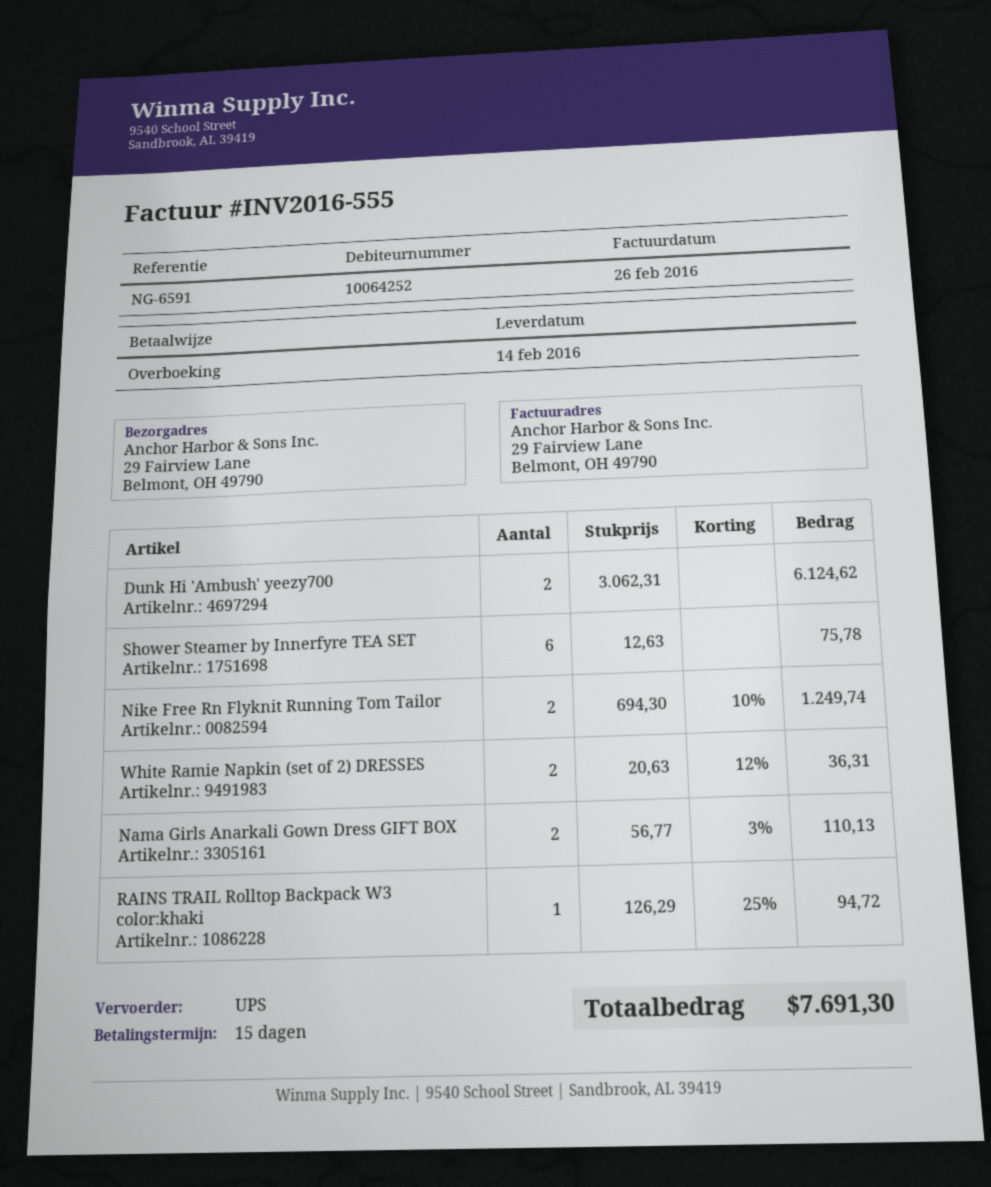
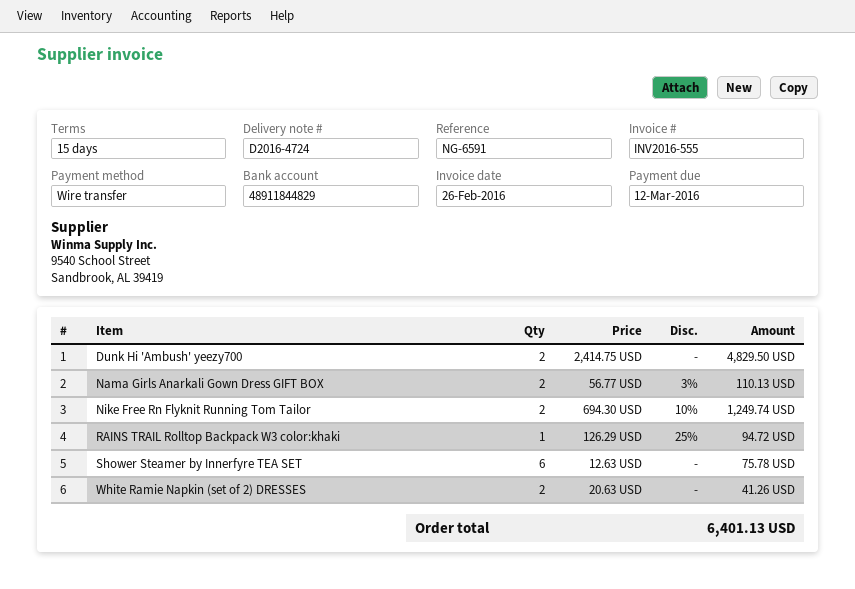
Dunk Hi 'Ambush' yeezy700: 2 x 3062.31 = 6124.62 -> 2 x 2414.75 = 4829.50
White Ramie Napkin (set of 2) DRESSES: 2 x 20.63 - 12% = 36.31 -> 2 x 20.63 = 41.26
total: 7691.30 -> 6401.13

